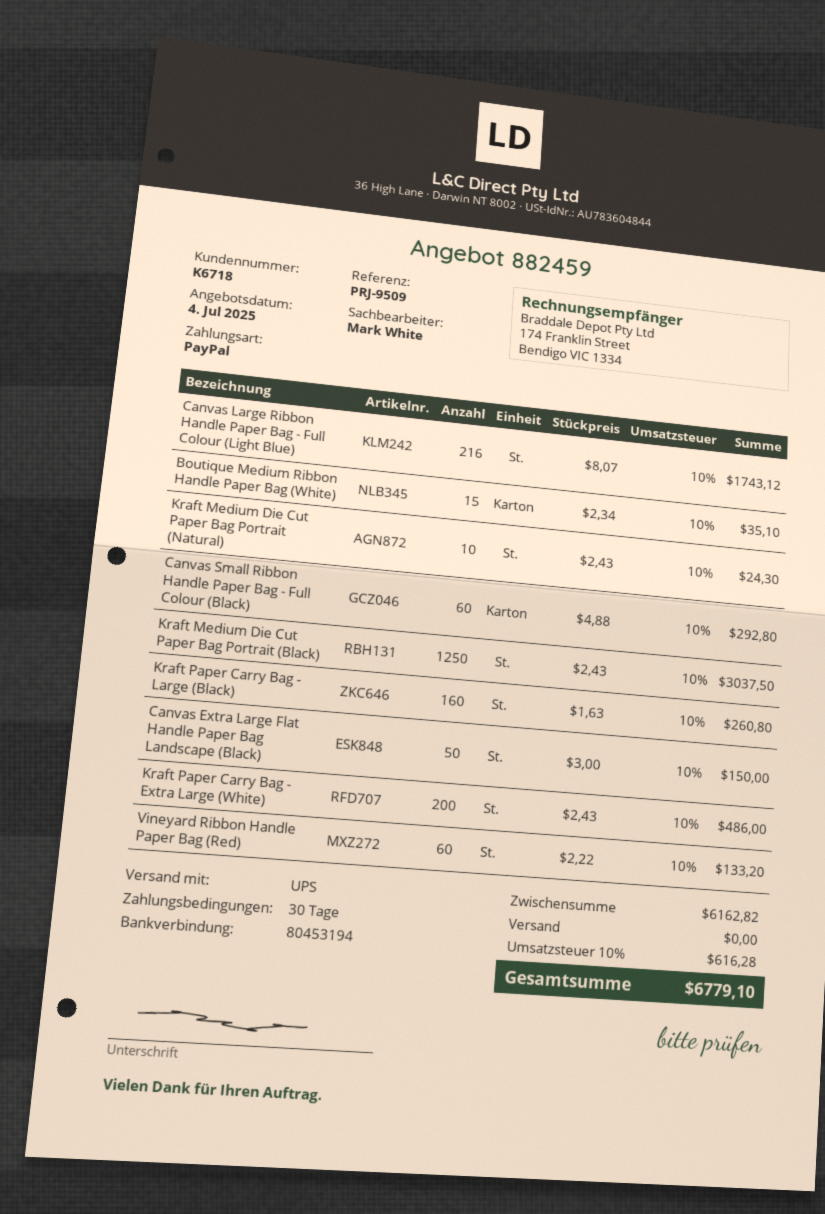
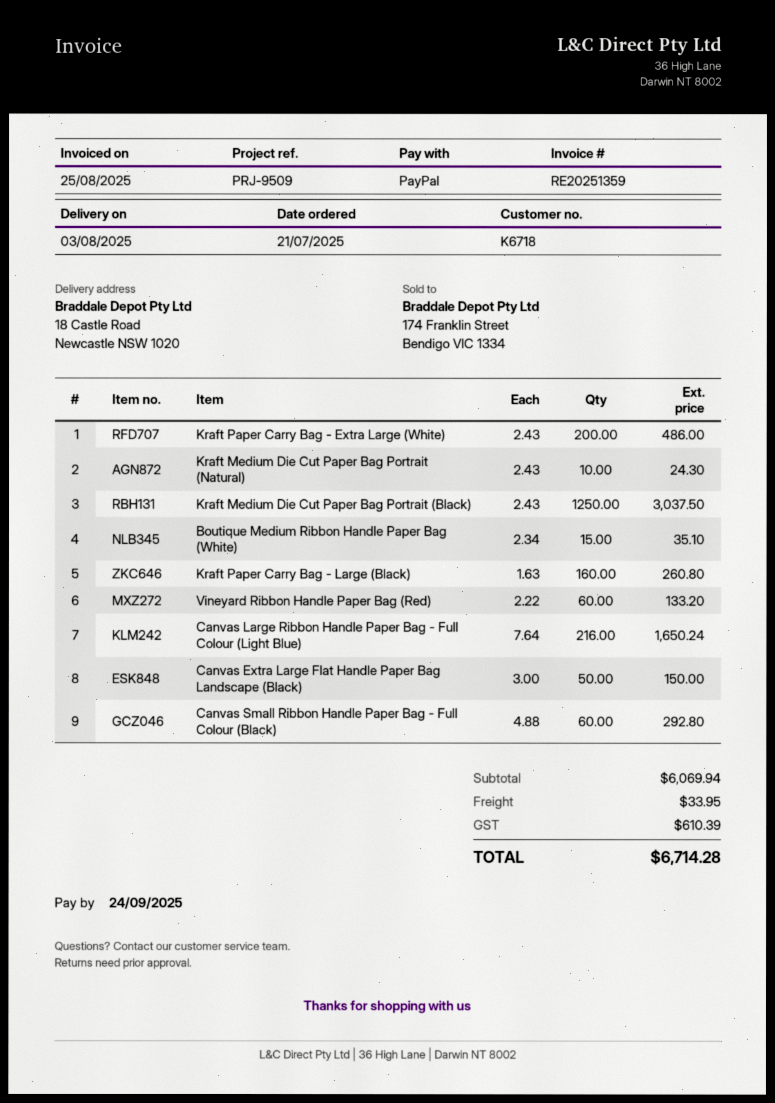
Canvas Large Ribbon Handle Paper Bag - Full Colour (Light Blue): 216 x 8.07 = 1743.12 -> 216 x 7.64 = 1650.24
subtotal: 6162.82 -> 6069.94
shipping: 0.00 -> 33.95
tax: 616.28 -> 610.39
total: 6779.10 -> 6714.28

